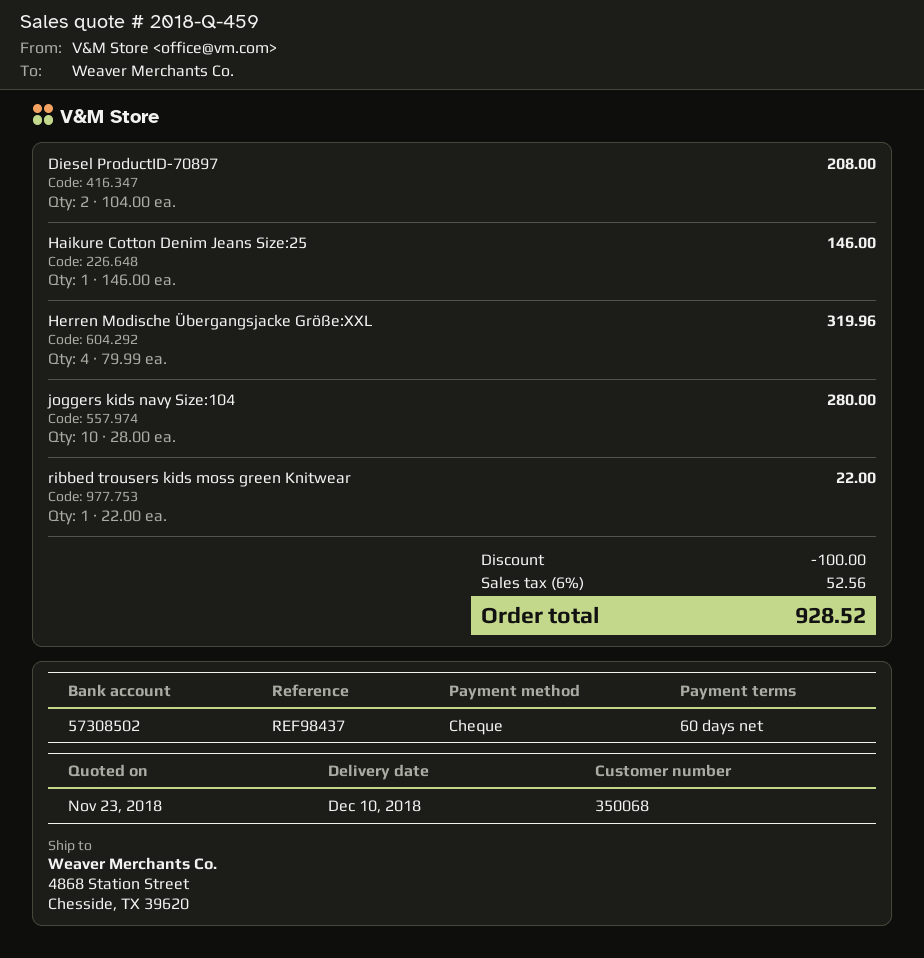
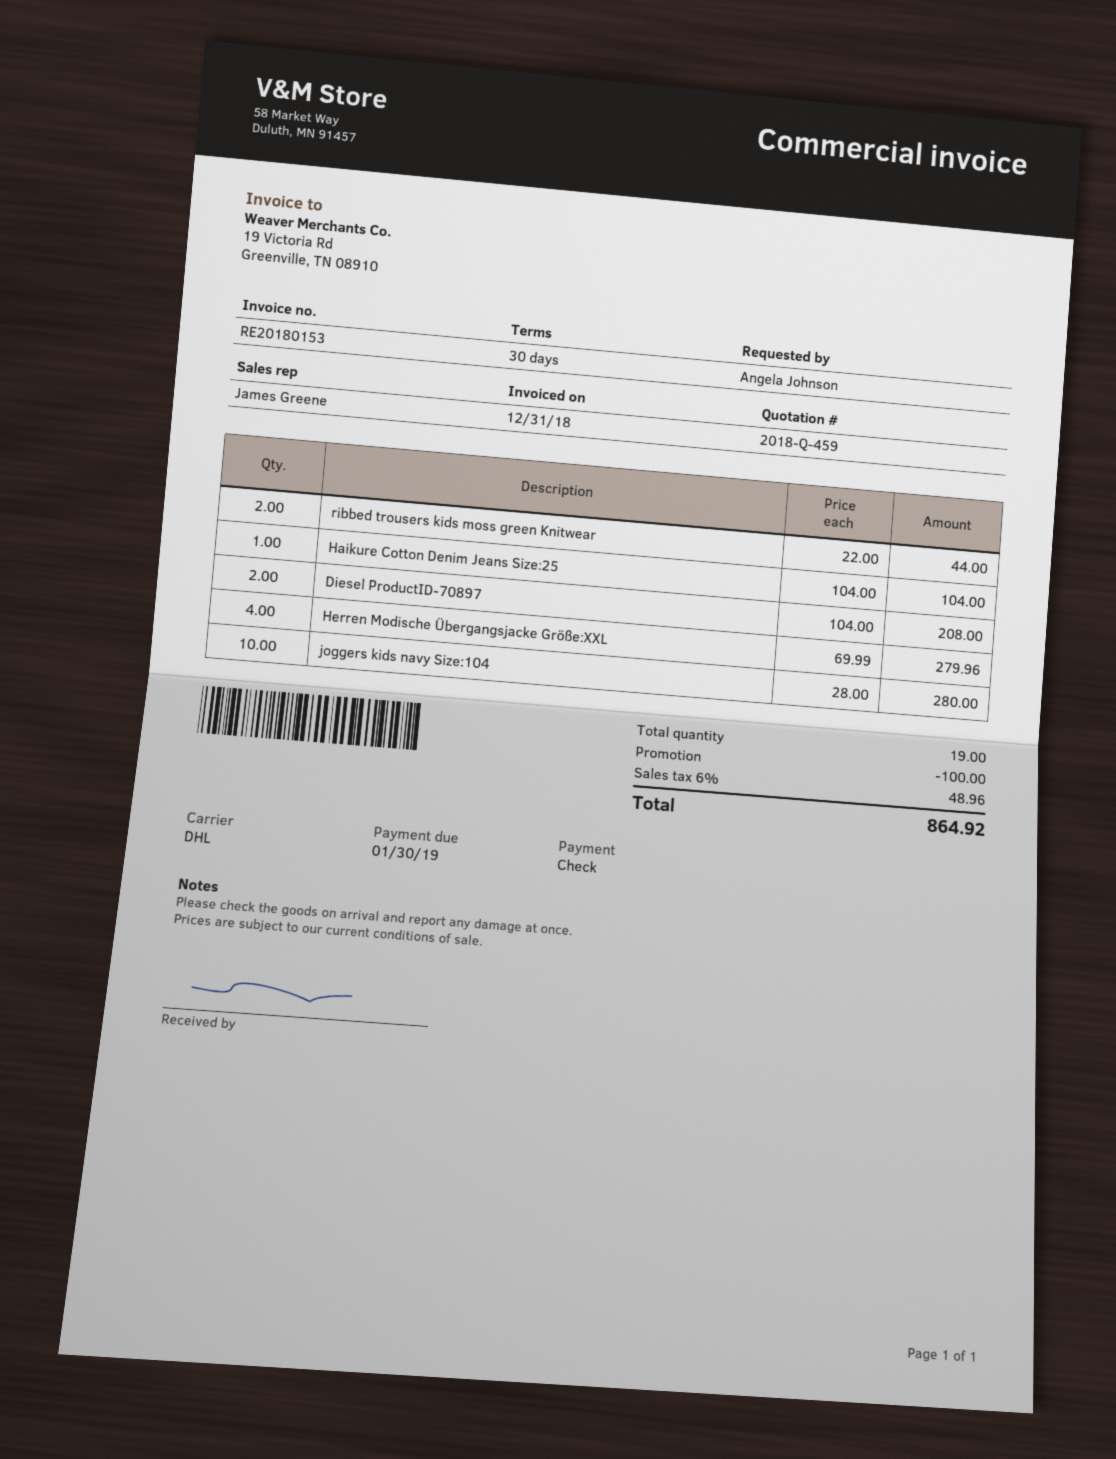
payment terms: 60 days -> 30 days
Haikure Cotton Denim Jeans Size:25: 1 x 146.00 = 146.00 -> 1 x 104.00 = 104.00
Herren Modische Übergangsjacke Größe:XXL: 4 x 79.99 = 319.96 -> 4 x 69.99 = 279.96
ribbed trousers kids moss green Knitwear: 1 x 22.00 = 22.00 -> 2 x 22.00 = 44.00
tax: 6% = 52.56 -> 6% = 48.96
total: 928.52 -> 864.92

